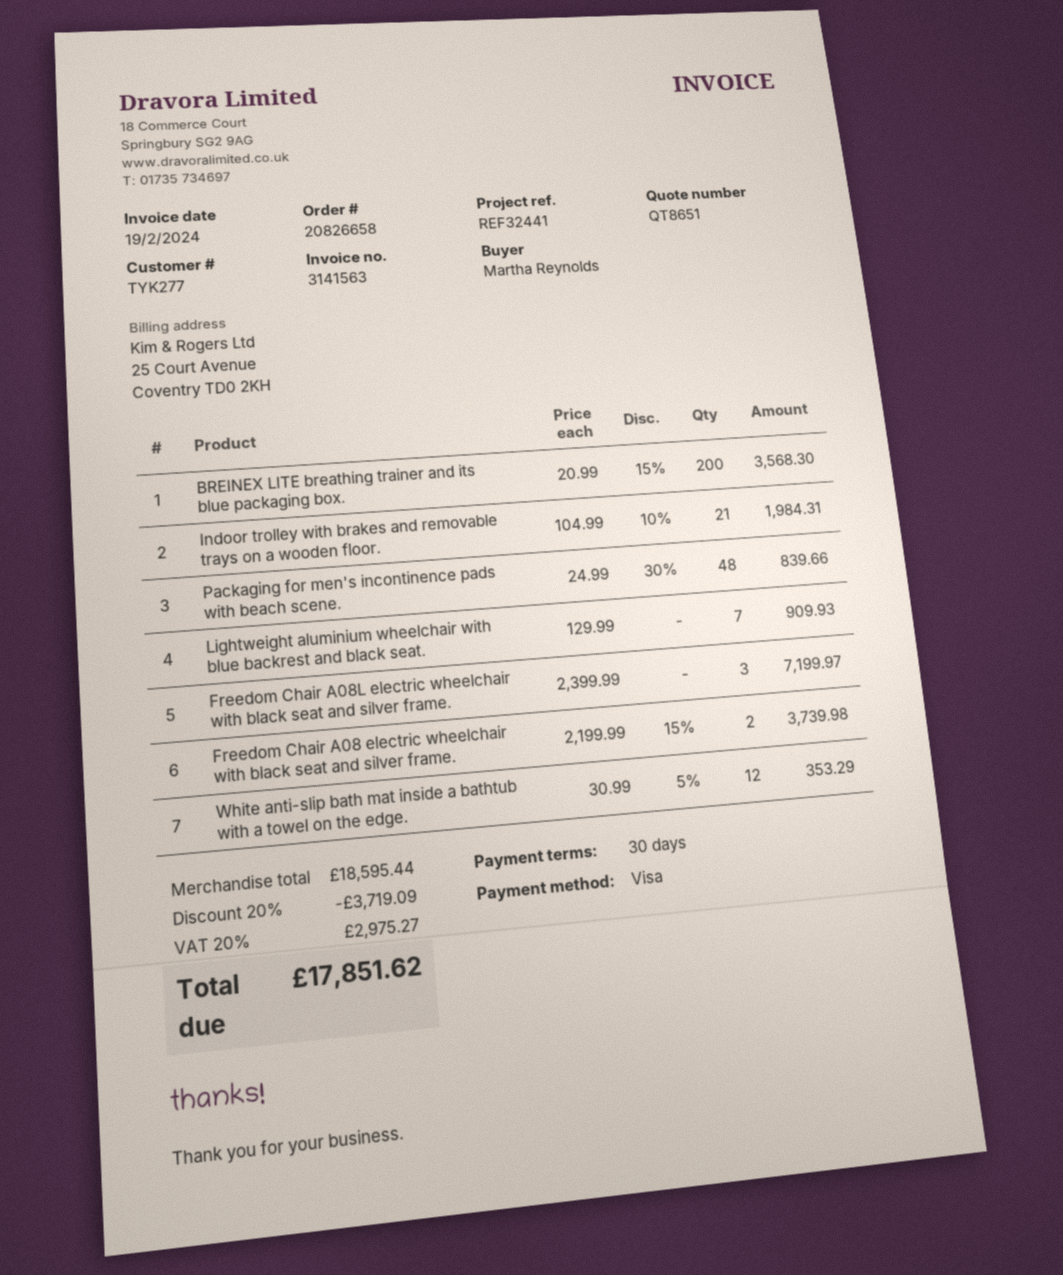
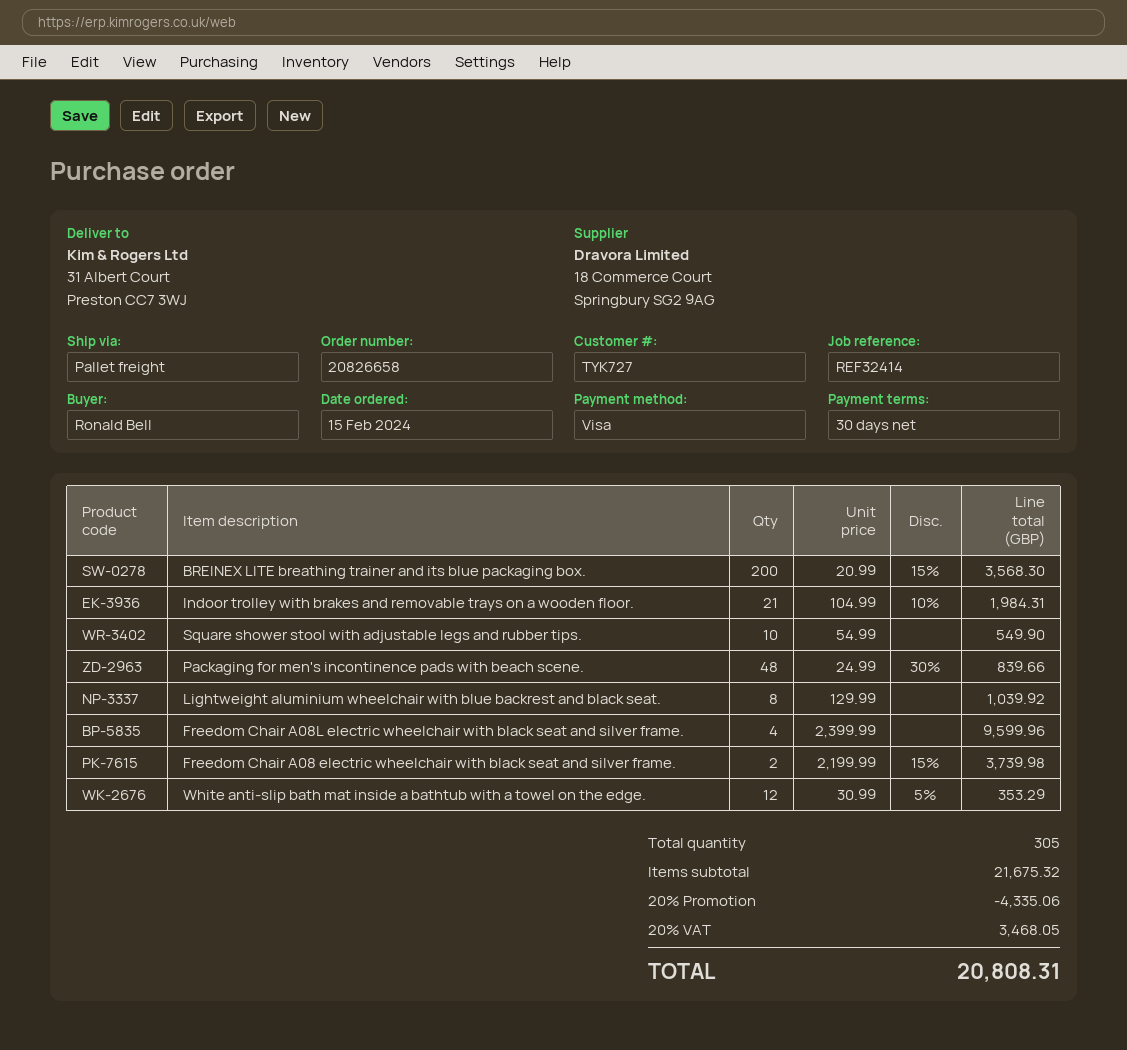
customer number: TYK277 -> TYK727
reference: REF32441 -> REF32414
ordered by: Martha Reynolds -> Ronald Bell
Lightweight aluminium wheelchair with blue backrest and black seat.: 7 x 129.99 = 909.93 -> 8 x 129.99 = 1039.92
Freedom Chair A08L electric wheelchair with black seat and silver frame.: 3 x 2399.99 = 7199.97 -> 4 x 2399.99 = 9599.96
Square shower stool with adjustable legs and rubber tips.: none -> 10 x 54.99 = 549.90
subtotal: 18595.44 -> 21675.32
discount: 20% = 3719.09 -> 20% = 4335.06
tax: 20% = 2975.27 -> 20% = 3468.05
total: 17851.62 -> 20808.31

